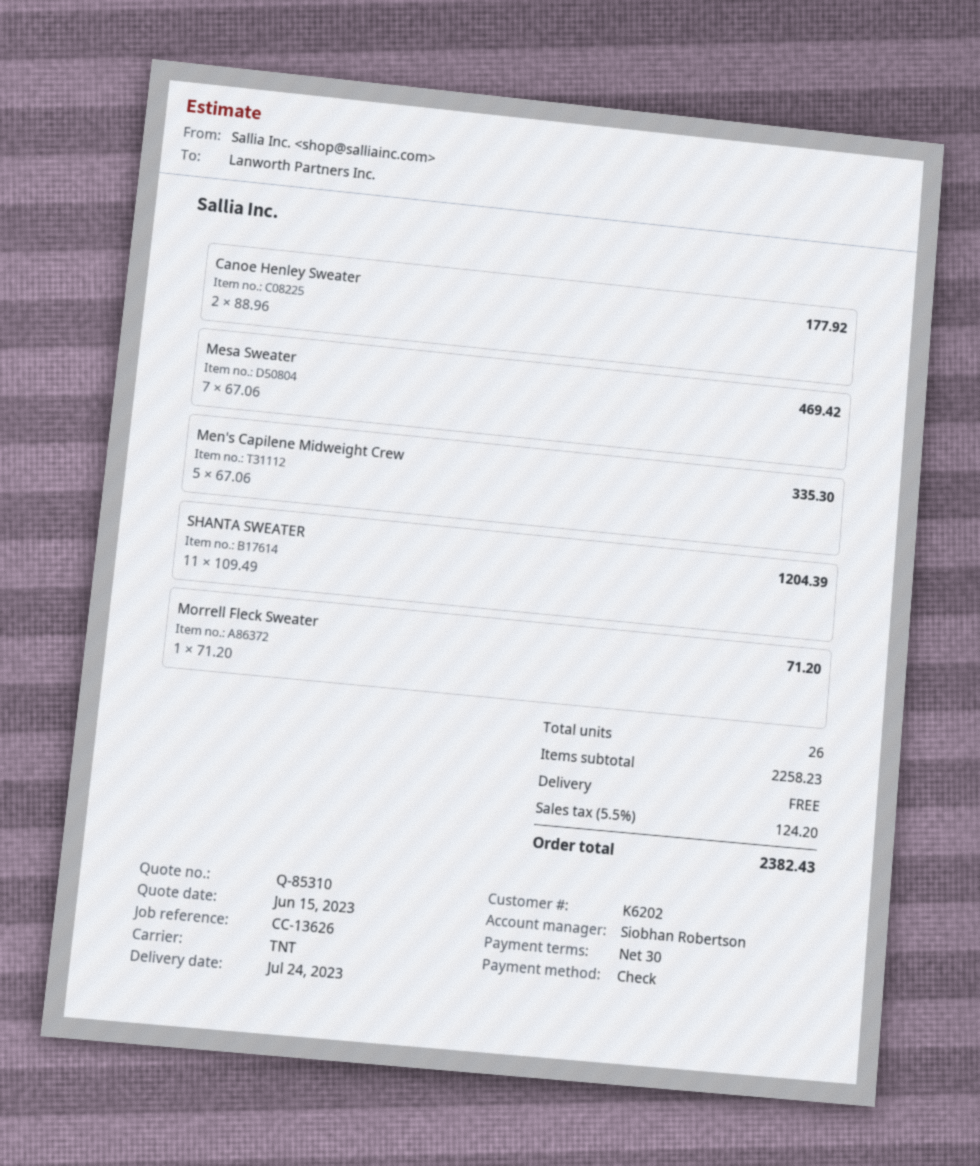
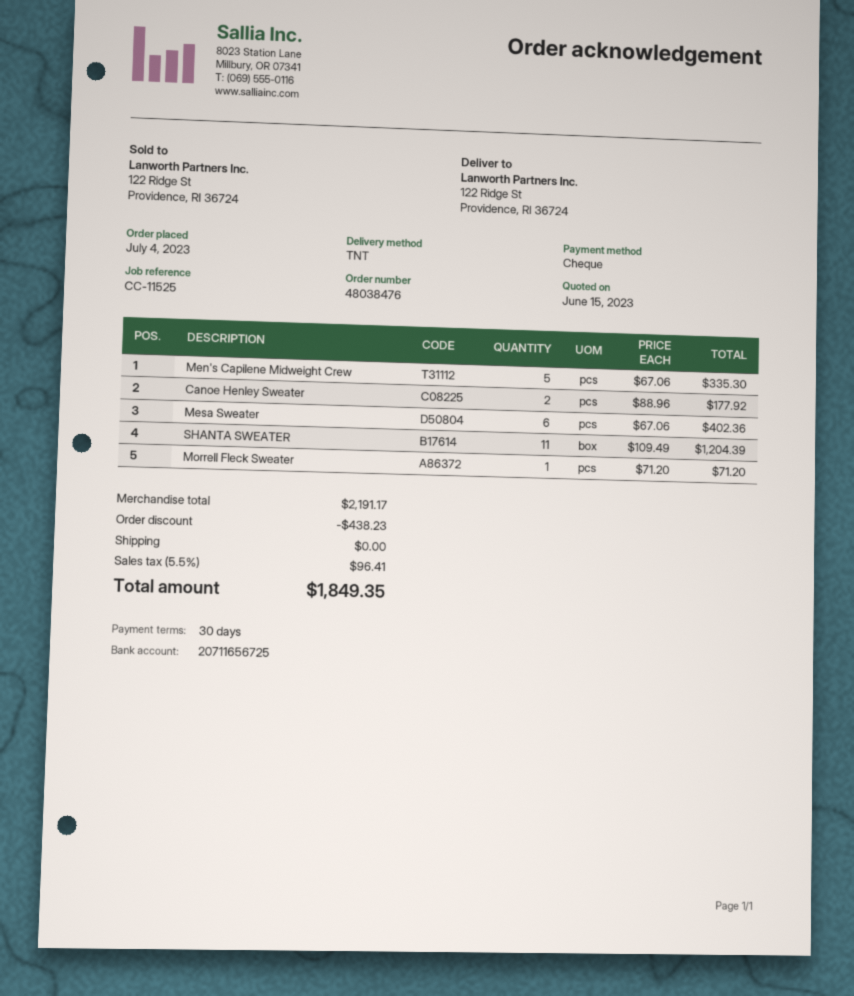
reference: CC-13626 -> CC-11525
Mesa Sweater: 7 x 67.06 = 469.42 -> 6 x 67.06 = 402.36
subtotal: 2258.23 -> 2191.17
discount: none -> 438.23
tax: 5.5% = 124.20 -> 5.5% = 96.41
total: 2382.43 -> 1849.35

